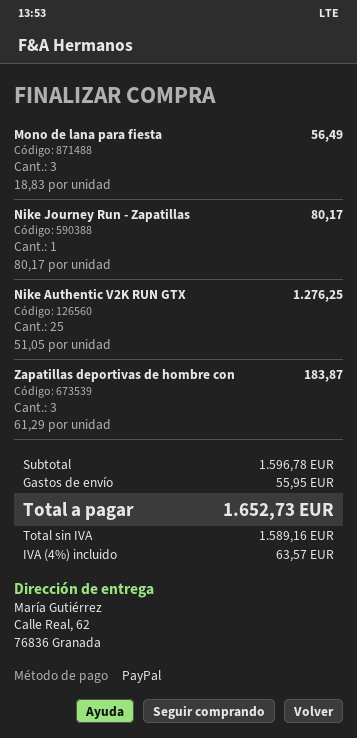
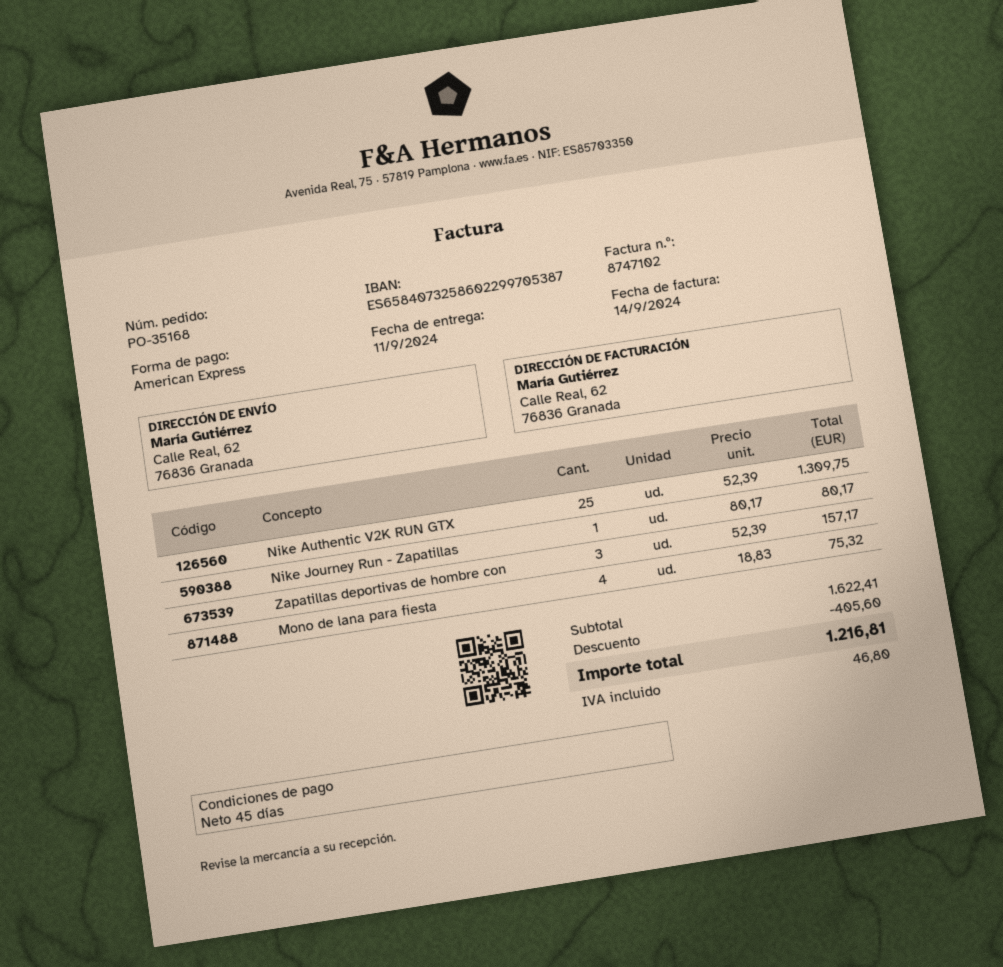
payment method: PayPal -> American Express
Mono de lana para fiesta: 3 x 18.83 = 56.49 -> 4 x 18.83 = 75.32
Nike Authentic V2K RUN GTX: 25 x 51.05 = 1276.25 -> 25 x 52.39 = 1309.75
Zapatillas deportivas de hombre con: 3 x 61.29 = 183.87 -> 3 x 52.39 = 157.17
subtotal: 1596.78 -> 1622.41
discount: none -> 405.60
shipping: 55.95 -> none
tax: 63.57 -> 46.80
total: 1652.73 -> 1216.81

